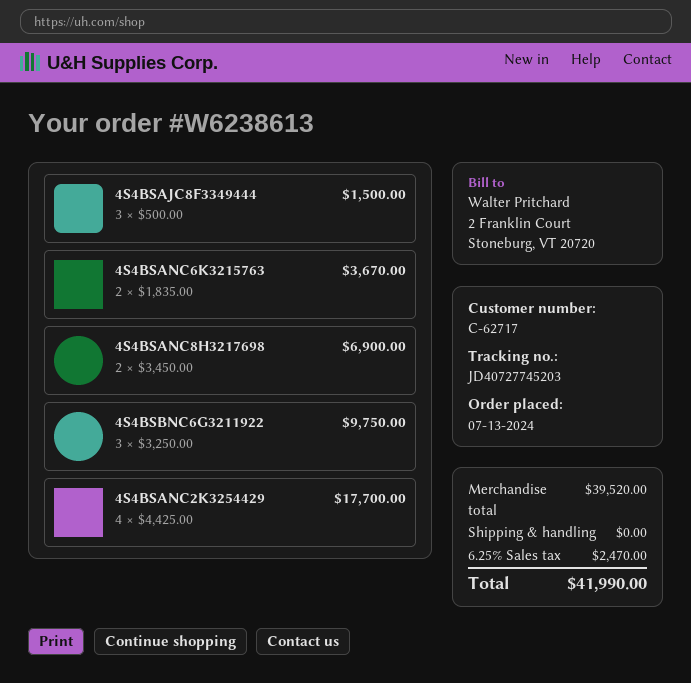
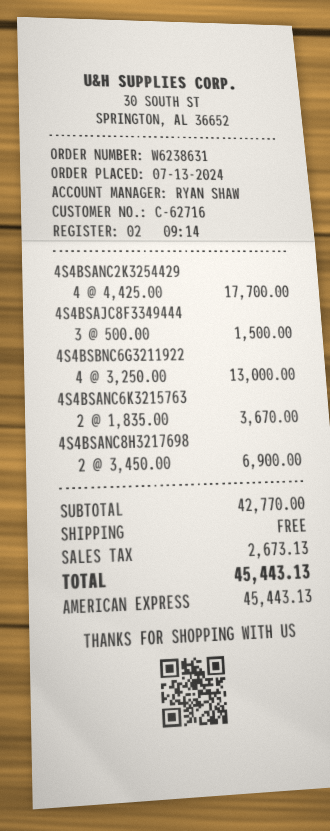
order number: W6238613 -> W6238631
customer number: C-62717 -> C-62716
4S4BSBNC6G3211922: 3 x 3250.00 = 9750.00 -> 4 x 3250.00 = 13000.00
subtotal: 39520.00 -> 42770.00
tax: 2470.00 -> 2673.13
total: 41990.00 -> 45443.13

